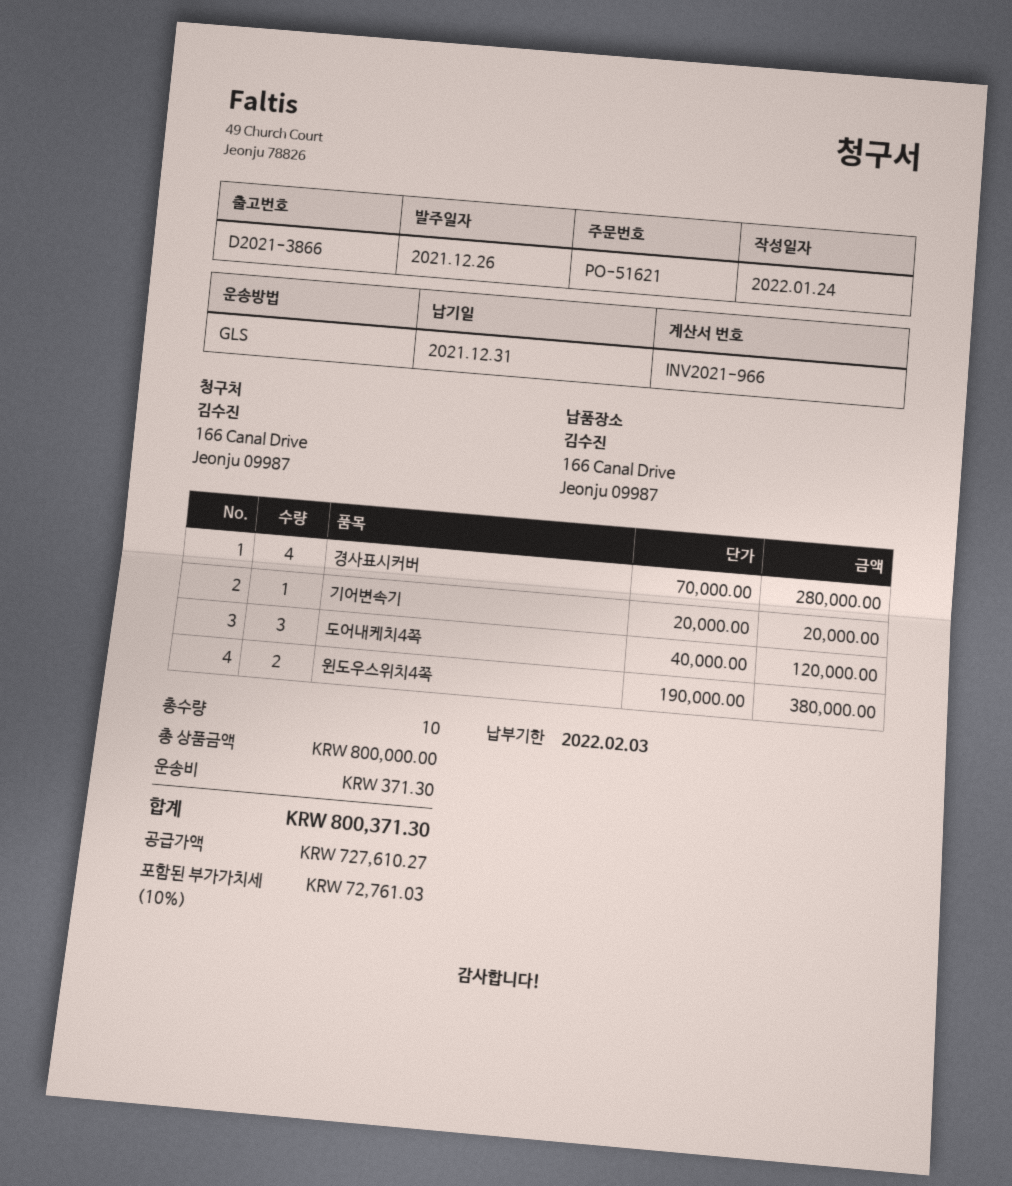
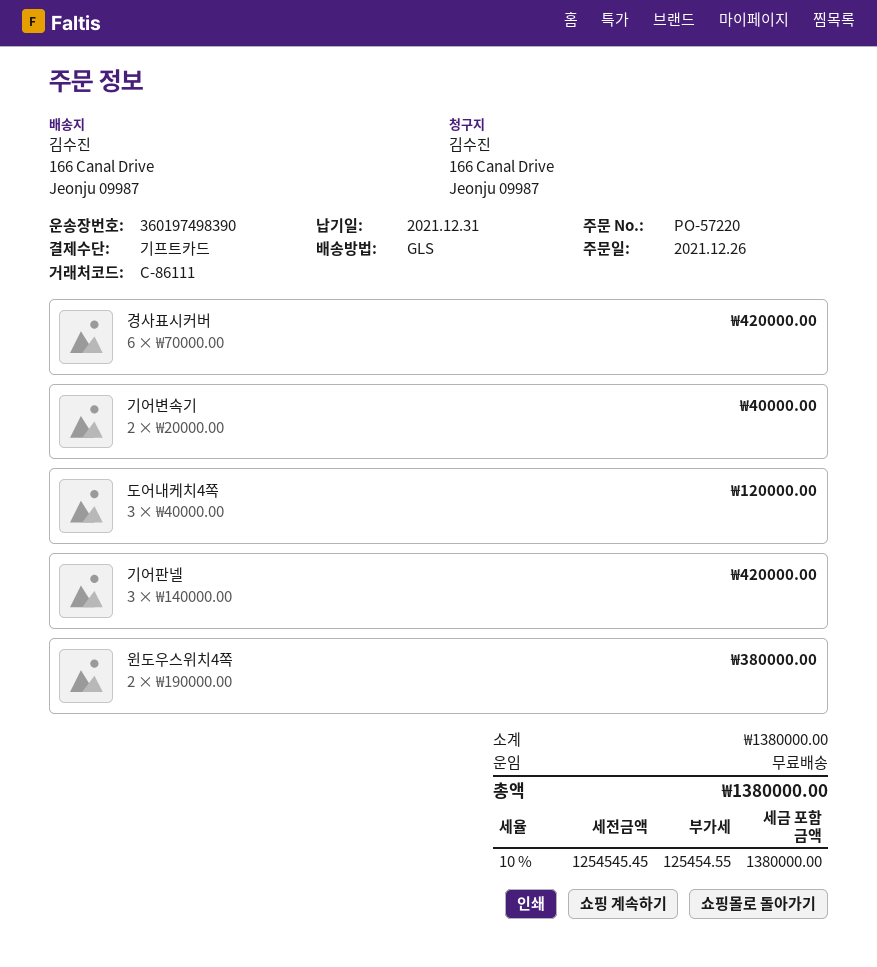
order number: PO-51621 -> PO-57220
경사표시커버: 4 x 70000.00 = 280000.00 -> 6 x 70000.00 = 420000.00
기어변속기: 1 x 20000.00 = 20000.00 -> 2 x 20000.00 = 40000.00
기어판넬: none -> 3 x 140000.00 = 420000.00
subtotal: 800000.00 -> 1380000.00
shipping: 371.30 -> 0.00
net: 727610.27 -> 1254545.45
tax: 10% = 72761.03 -> 10% = 125454.55
total: 800371.30 -> 1380000.00

